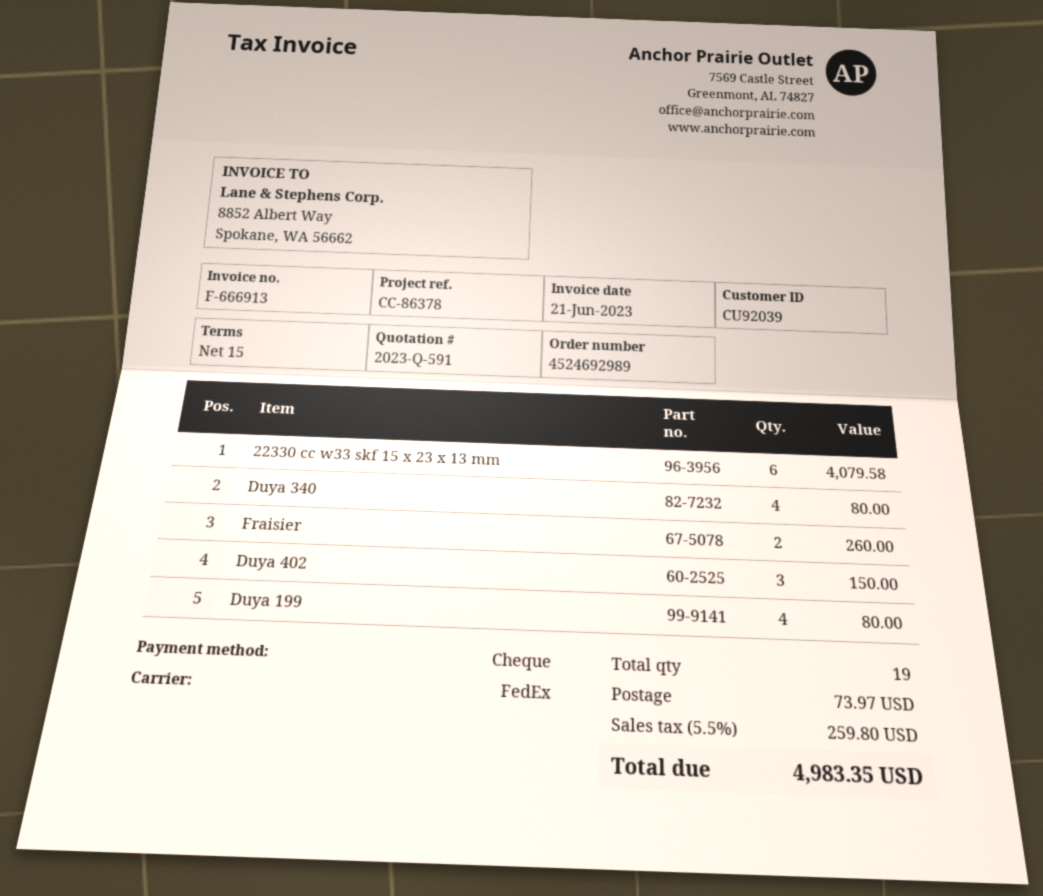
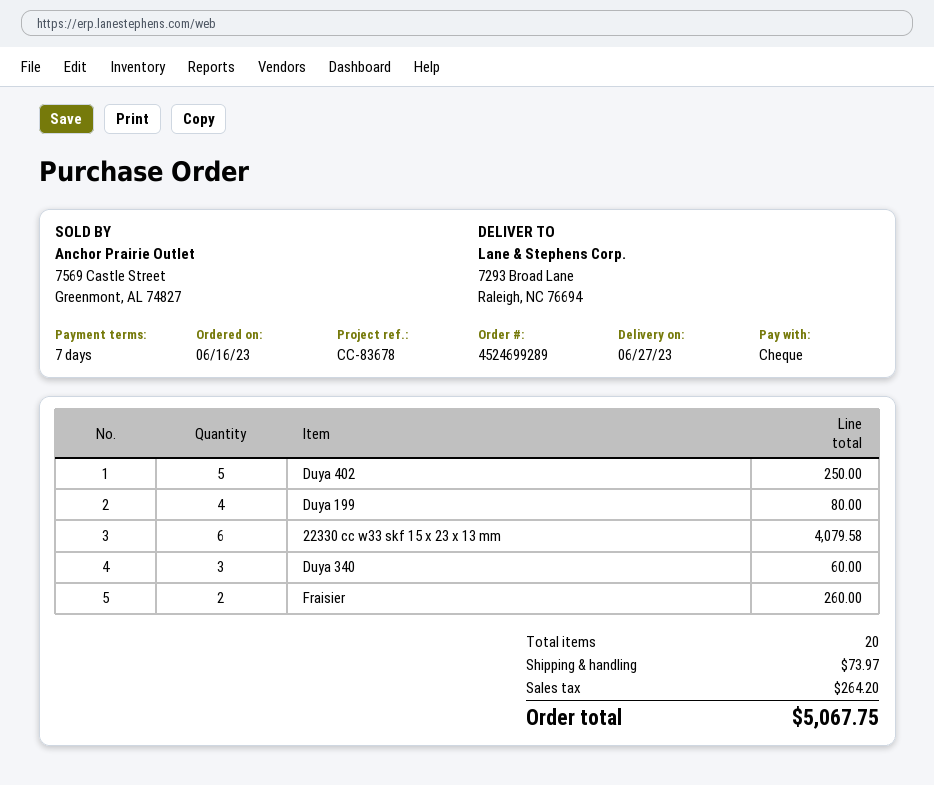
order number: 4524692989 -> 4524699289
payment terms: 15 days -> 7 days
reference: CC-86378 -> CC-83678
Duya 340: 4 for 80.00 -> 3 for 60.00
Duya 402: 3 for 150.00 -> 5 for 250.00
total quantity: 19 -> 20
tax: 259.80 -> 264.20
total: 4983.35 -> 5067.75

